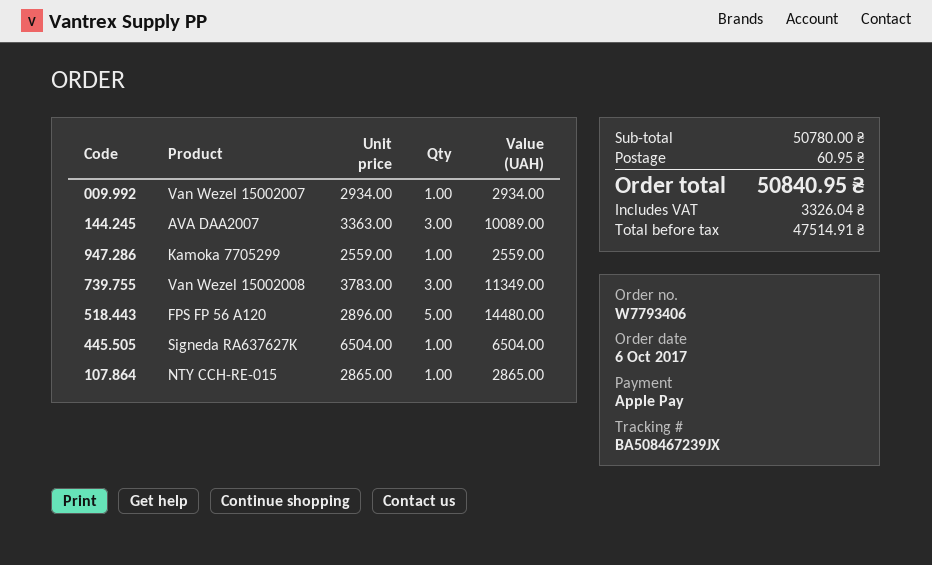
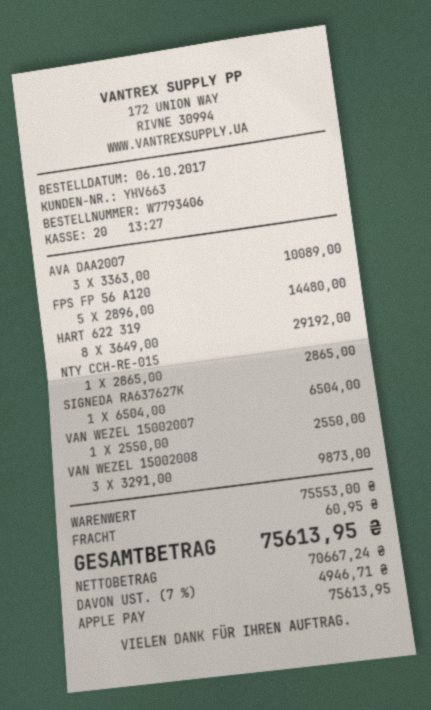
Van Wezel 15002007: 1 x 2934.00 = 2934.00 -> 1 x 2550.00 = 2550.00
Kamoka 7705299: 1 x 2559.00 = 2559.00 -> none
Van Wezel 15002008: 3 x 3783.00 = 11349.00 -> 3 x 3291.00 = 9873.00
HART 622 319: none -> 8 x 3649.00 = 29192.00
subtotal: 50780.00 -> 75553.00
net: 47514.91 -> 70667.24
tax: 3326.04 -> 4946.71
total: 50840.95 -> 75613.95

